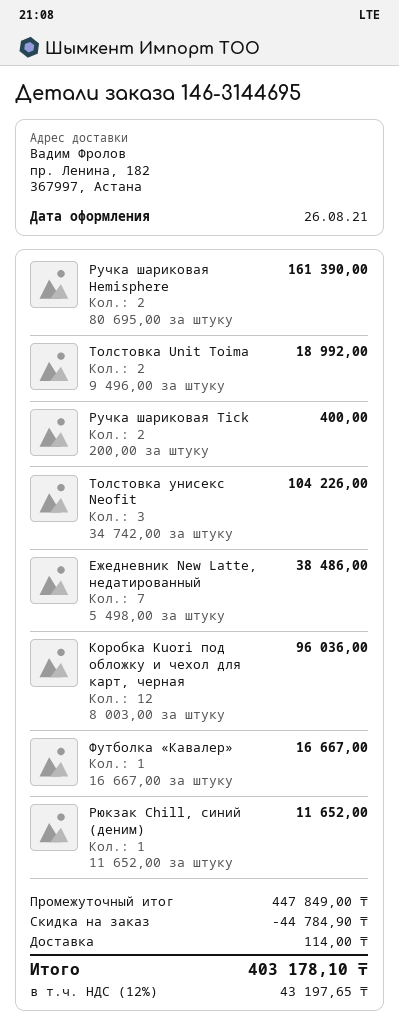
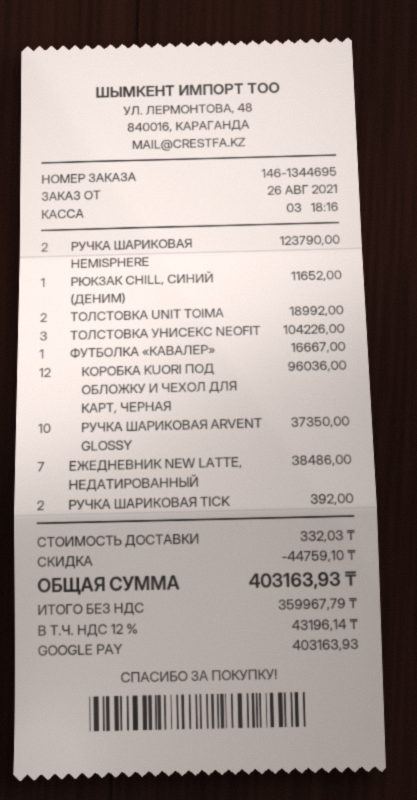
order number: 146-3144695 -> 146-1344695
Ручка шариковая Hemisphere: 2 for 161390.00 -> 2 for 123790.00
Ручка шариковая Tick: 2 for 400.00 -> 2 for 392.00
РУЧКА ШАРИКОВАЯ ARVENT GLOSSY: none -> 10 for 37350.00
discount: 44784.90 -> 44759.10
shipping: 114.00 -> 332.03
tax: 12% = 43197.65 -> 12% = 43196.14
total: 403178.10 -> 403163.93

